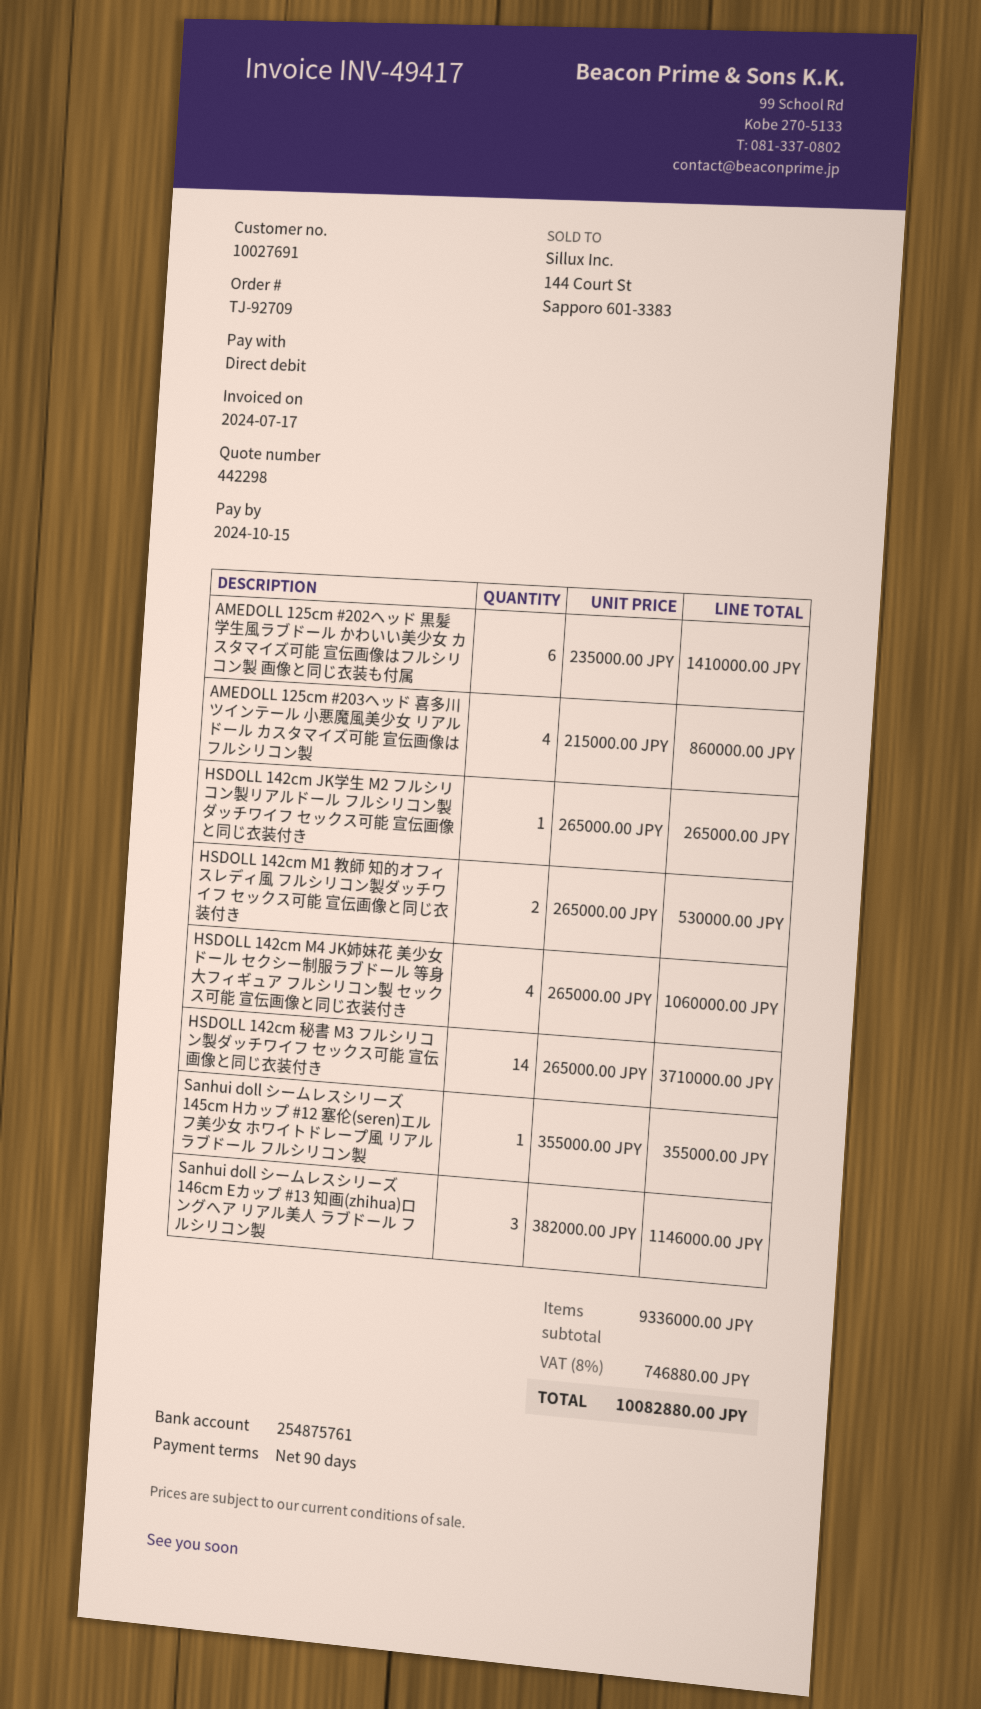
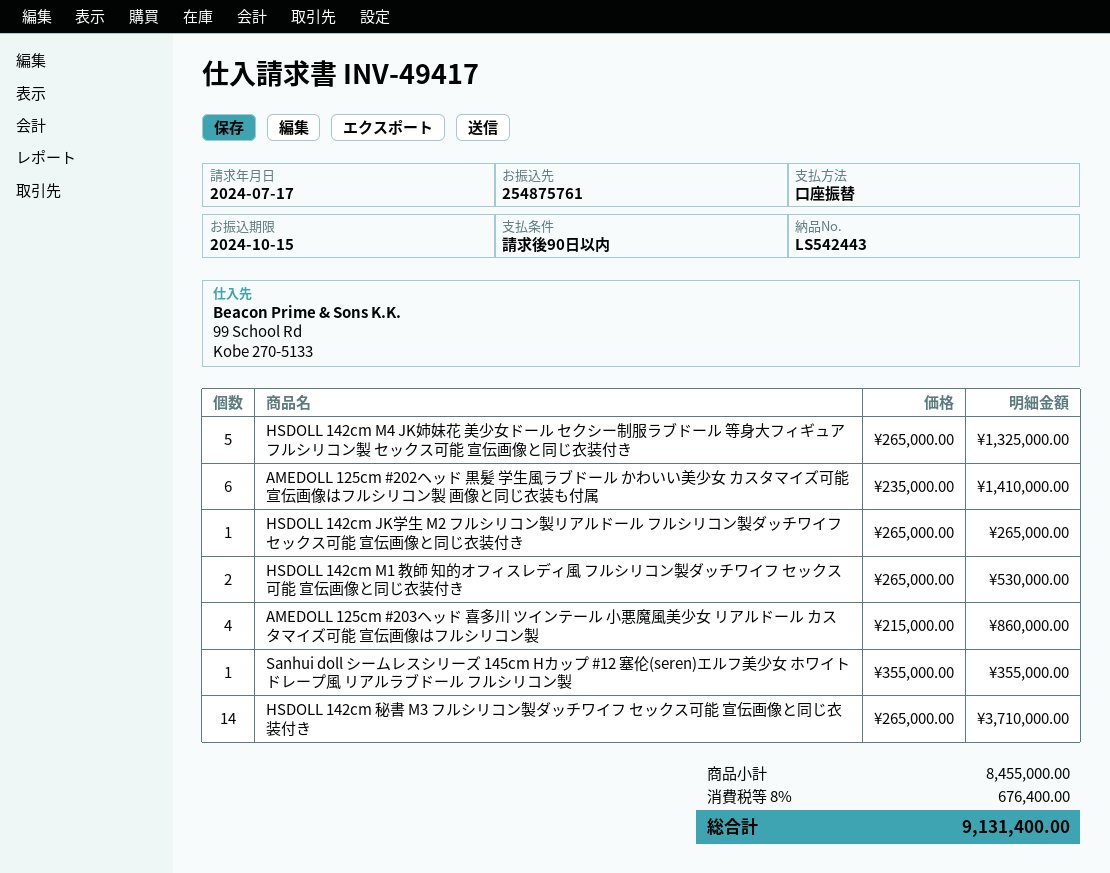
HSDOLL 142cm M4 JK姉妹花 美少女ドール セクシー制服ラブドール 等身大フィギュア フルシリコン製 セックス可能 宣伝画像と同じ衣装付き: 4 x 265000.00 = 1060000.00 -> 5 x 265000.00 = 1325000.00
Sanhui doll シームレスシリーズ 146cm Eカップ #13 知画(zhihua)ロングヘア リアル美人 ラブドール フルシリコン製: 3 x 382000.00 = 1146000.00 -> none
subtotal: 9336000.00 -> 8455000.00
tax: 8% = 746880.00 -> 8% = 676400.00
total: 10082880.00 -> 9131400.00

